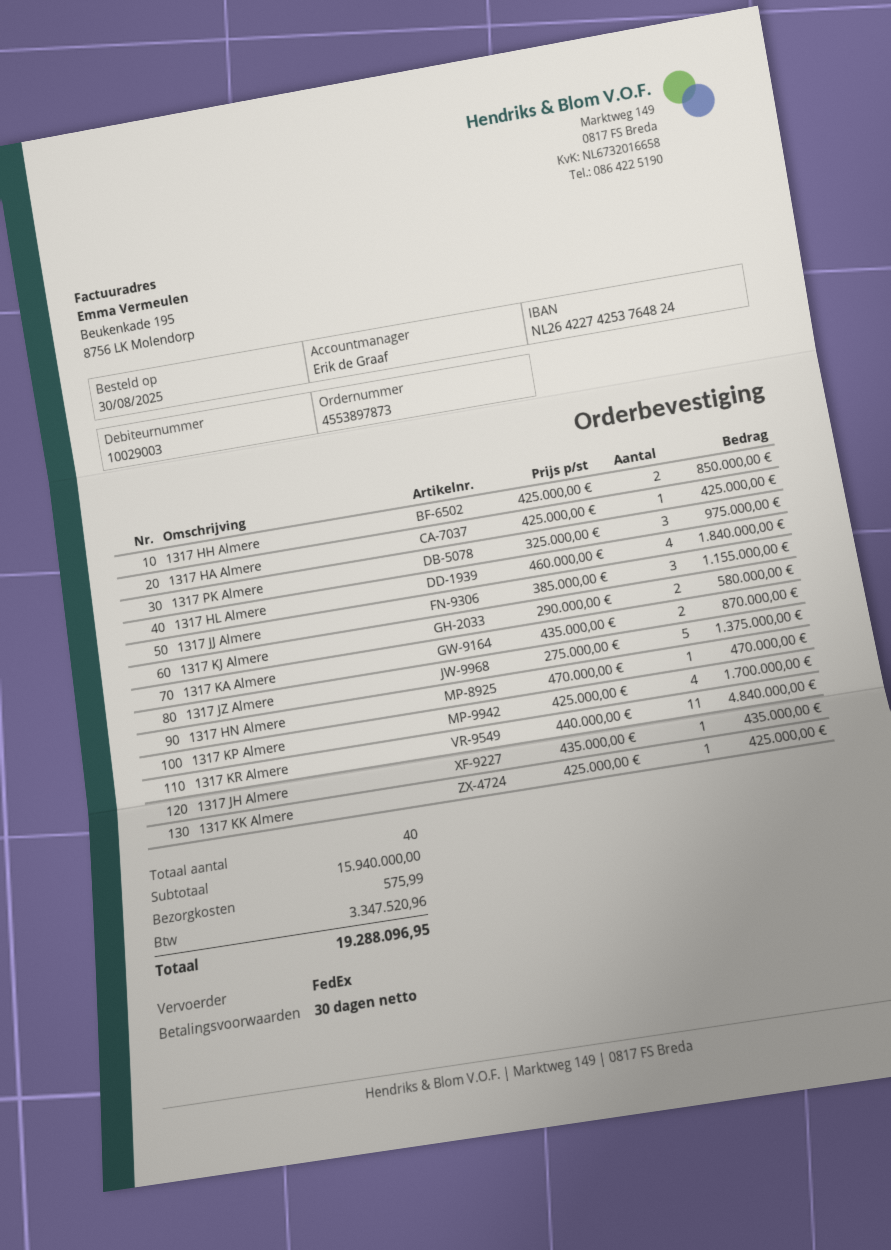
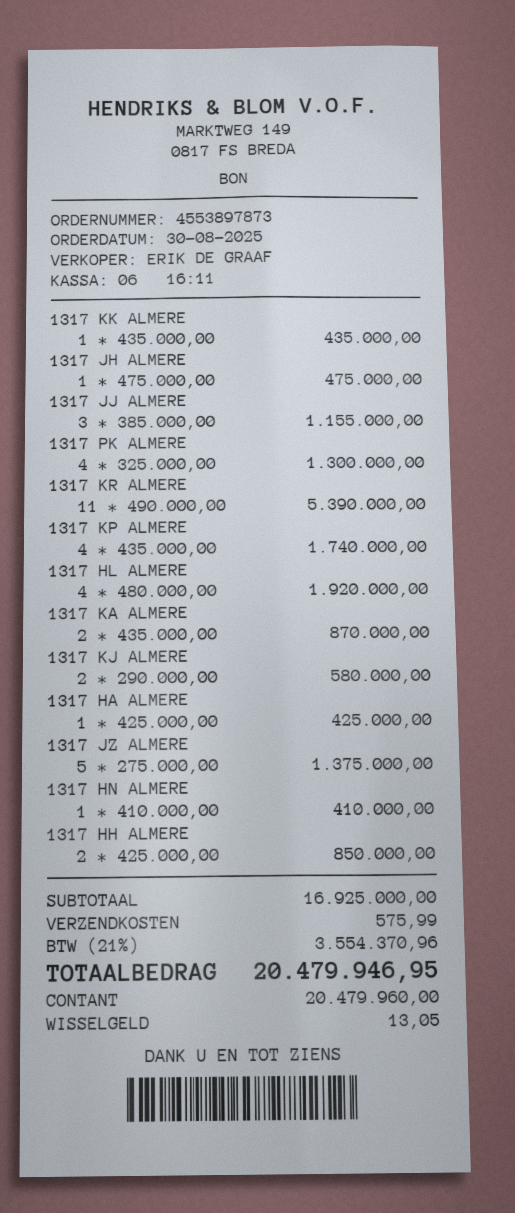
1317 PK Almere: 3 x 325000.00 = 975000.00 -> 4 x 325000.00 = 1300000.00
1317 HL Almere: 4 x 460000.00 = 1840000.00 -> 4 x 480000.00 = 1920000.00
1317 HN Almere: 1 x 470000.00 = 470000.00 -> 1 x 410000.00 = 410000.00
1317 KP Almere: 4 x 425000.00 = 1700000.00 -> 4 x 435000.00 = 1740000.00
1317 KR Almere: 11 x 440000.00 = 4840000.00 -> 11 x 490000.00 = 5390000.00
1317 JH Almere: 1 x 435000.00 = 435000.00 -> 1 x 475000.00 = 475000.00
1317 KK Almere: 1 x 425000.00 = 425000.00 -> 1 x 435000.00 = 435000.00
subtotal: 15940000.00 -> 16925000.00
tax: 3347520.96 -> 3554370.96
total: 19288096.95 -> 20479946.95

